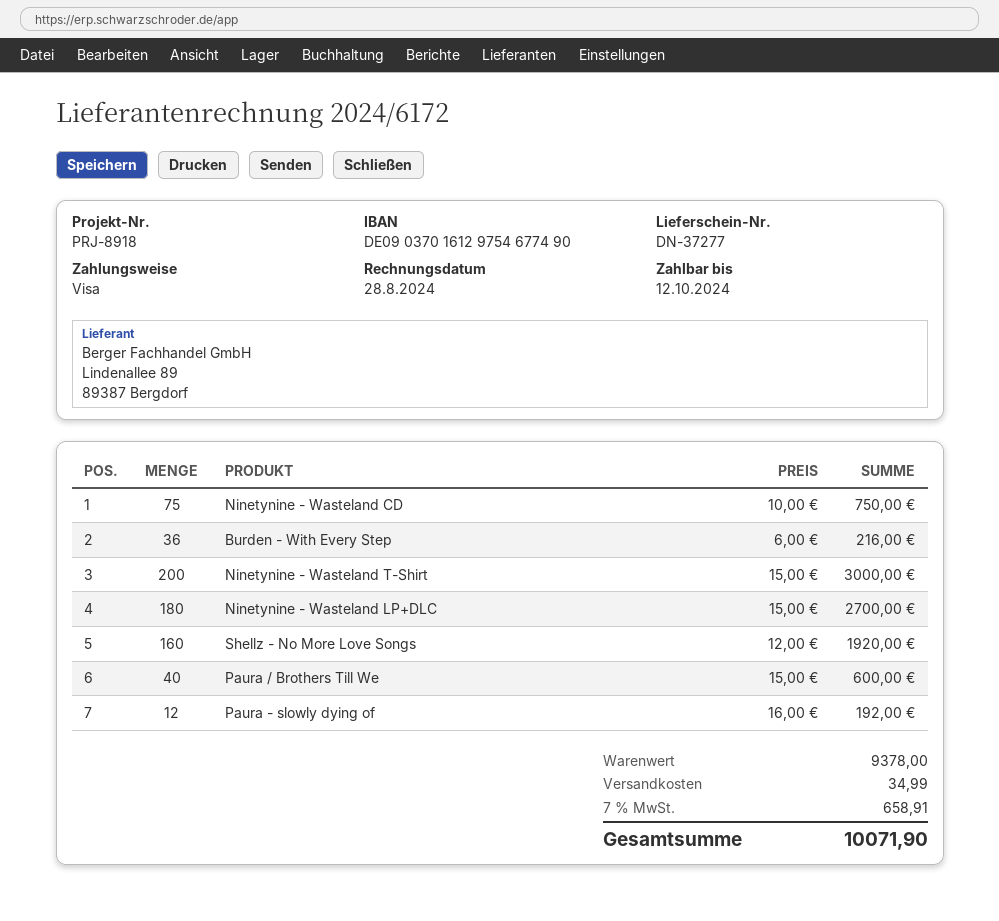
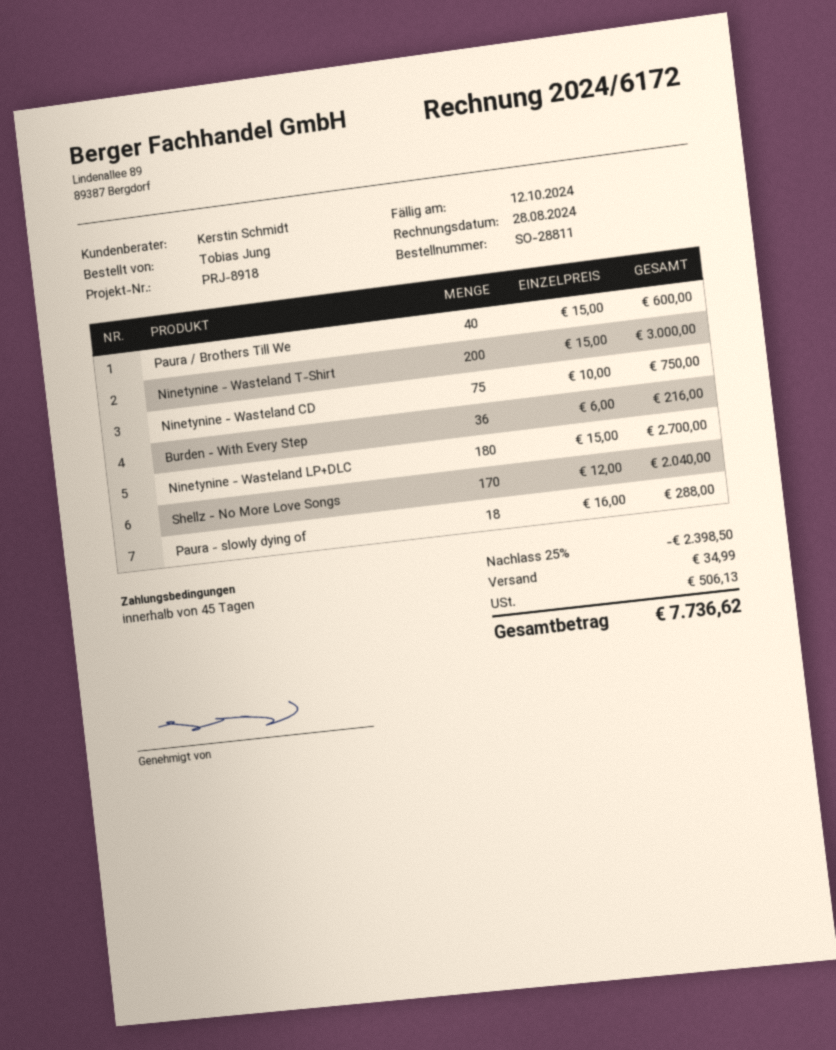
Shellz - No More Love Songs: 160 x 12.00 = 1920.00 -> 170 x 12.00 = 2040.00
Paura - slowly dying of: 12 x 16.00 = 192.00 -> 18 x 16.00 = 288.00
discount: none -> 25% = 2398.50
tax: 658.91 -> 506.13
total: 10071.90 -> 7736.62

